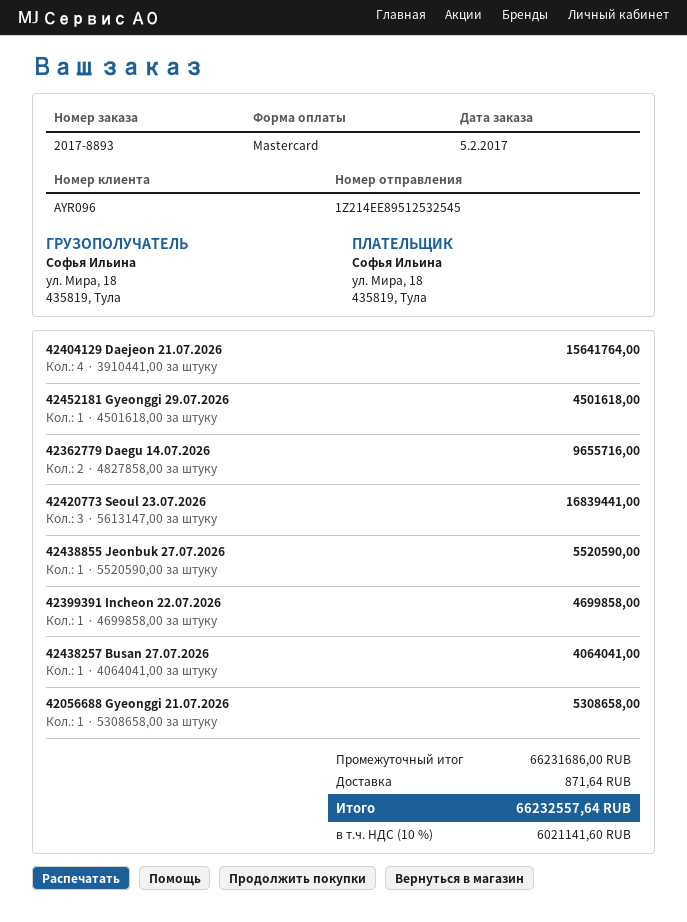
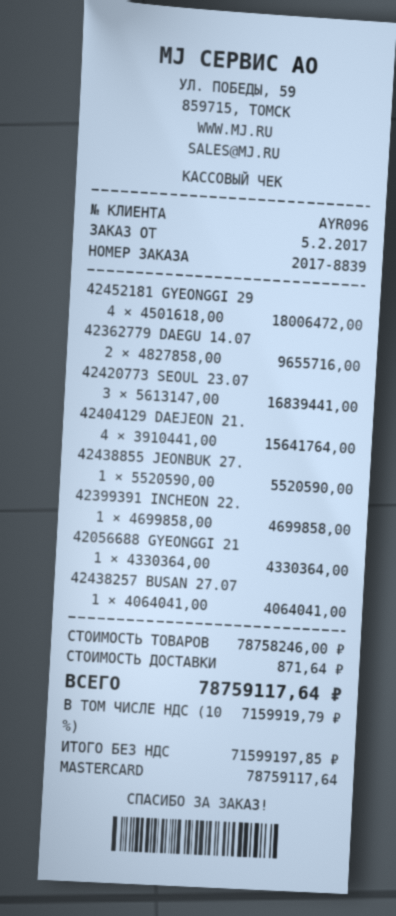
order number: 2017-8893 -> 2017-8839
42452181 Gyeonggi 29.07.2026: 1 x 4501618.00 = 4501618.00 -> 4 x 4501618.00 = 18006472.00
42056688 Gyeonggi 21.07.2026: 1 x 5308658.00 = 5308658.00 -> 1 x 4330364.00 = 4330364.00
subtotal: 66231686.00 -> 78758246.00
tax: 10% = 6021141.60 -> 10% = 7159919.79
total: 66232557.64 -> 78759117.64

